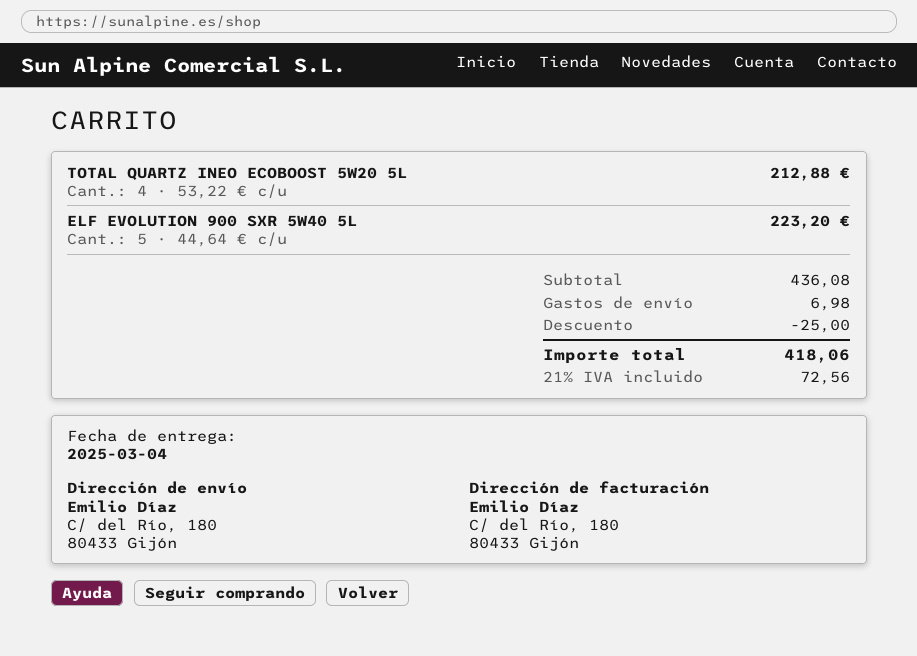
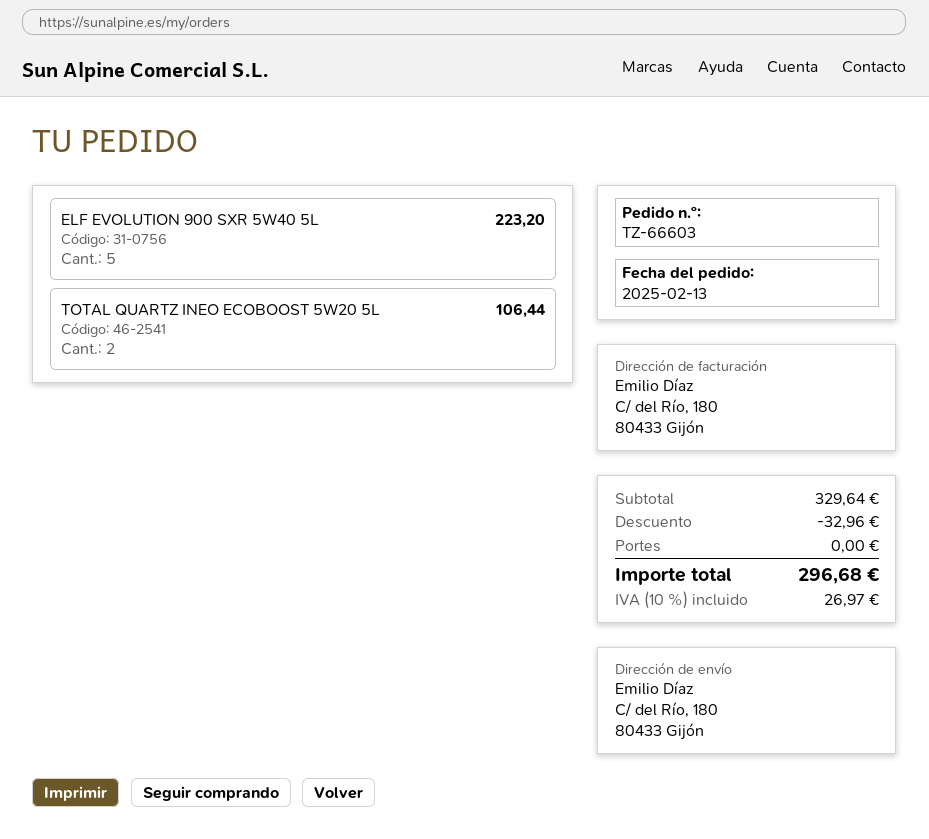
TOTAL QUARTZ INEO ECOBOOST 5W20 5L: 4 for 212.88 -> 2 for 106.44
subtotal: 436.08 -> 329.64
discount: 25.00 -> 32.96
shipping: 6.98 -> 0.00
tax: 21% = 72.56 -> 10% = 26.97
total: 418.06 -> 296.68

